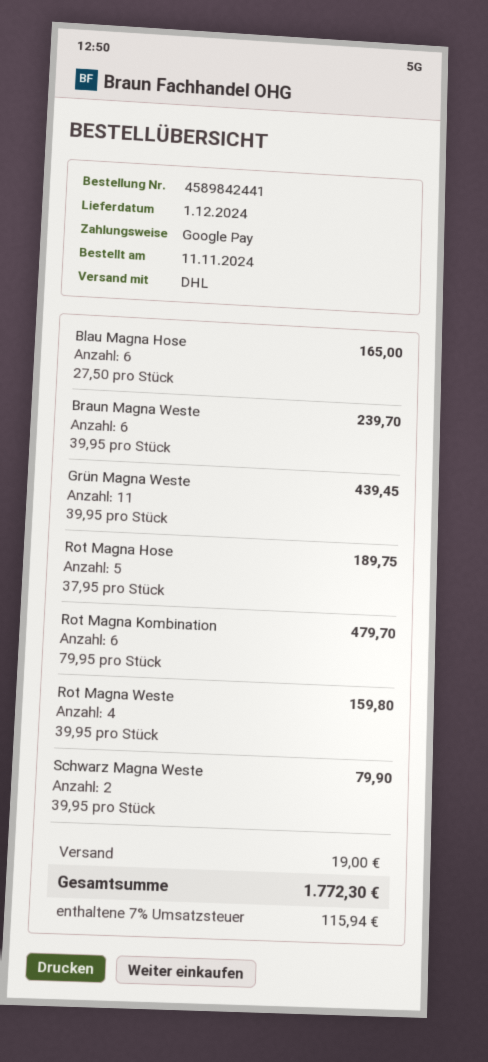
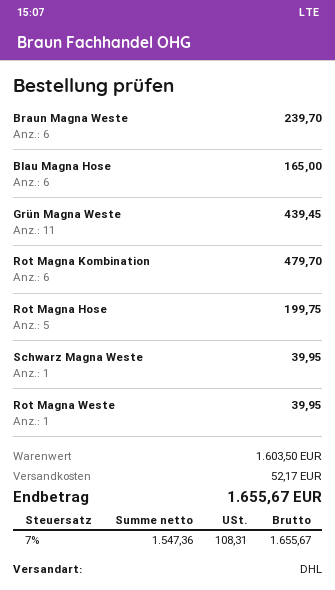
Rot Magna Hose: 5 for 189.75 -> 5 for 199.75
Rot Magna Weste: 4 for 159.80 -> 1 for 39.95
Schwarz Magna Weste: 2 for 79.90 -> 1 for 39.95
shipping: 19.00 -> 52.17
tax: 7% = 115.94 -> 7% = 108.31
total: 1772.30 -> 1655.67

